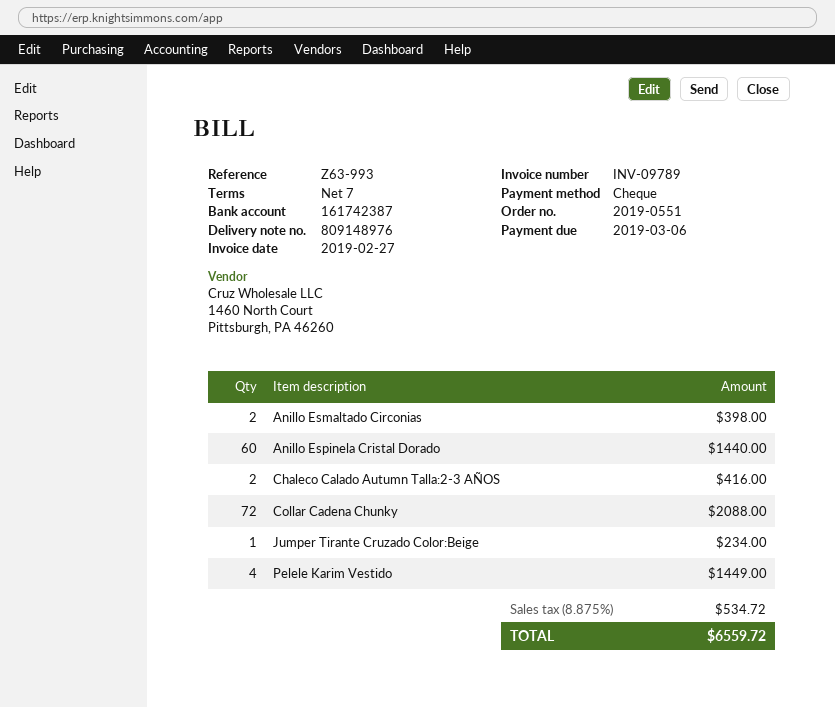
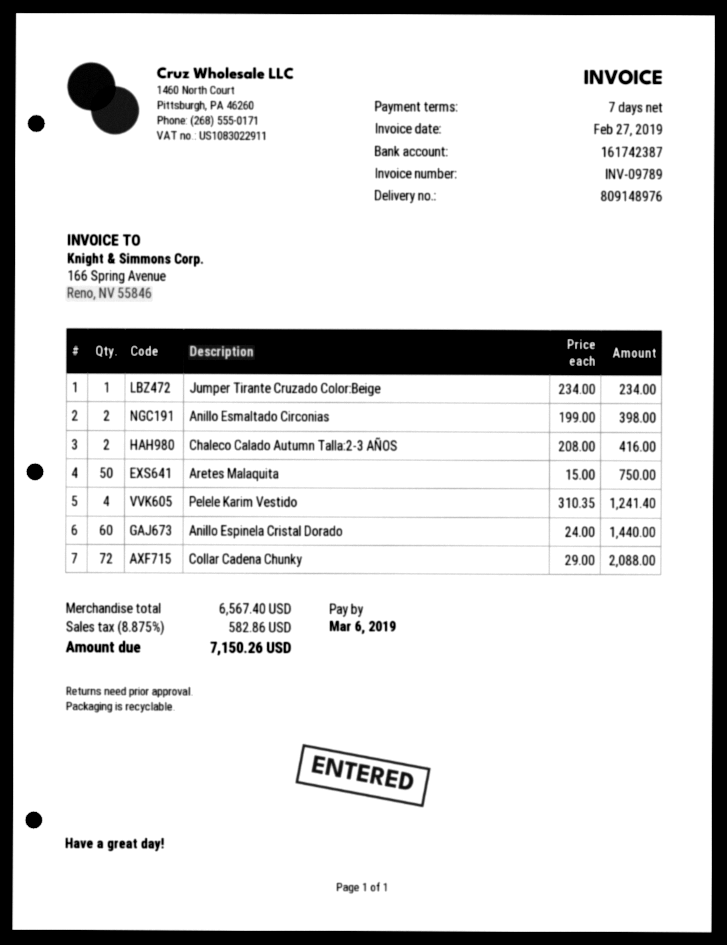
Pelele Karim Vestido: 4 for 1449.00 -> 4 for 1241.40
Aretes Malaquita: none -> 50 for 750.00
tax: 8.875% = 534.72 -> 8.875% = 582.86
total: 6559.72 -> 7150.26

